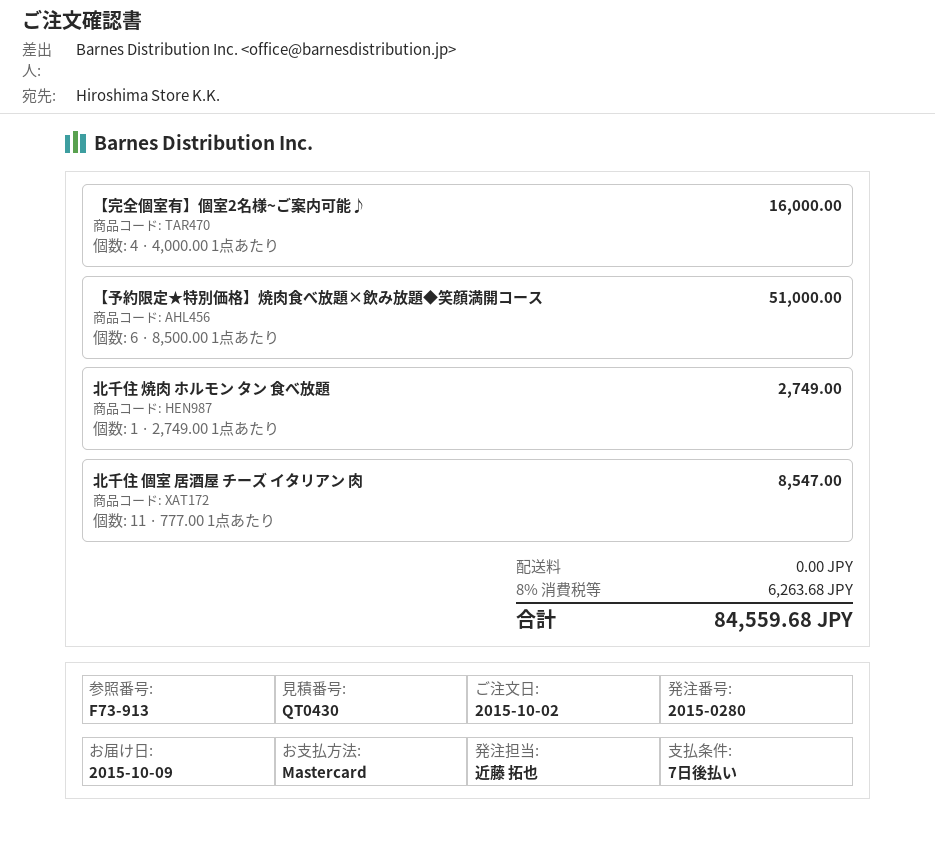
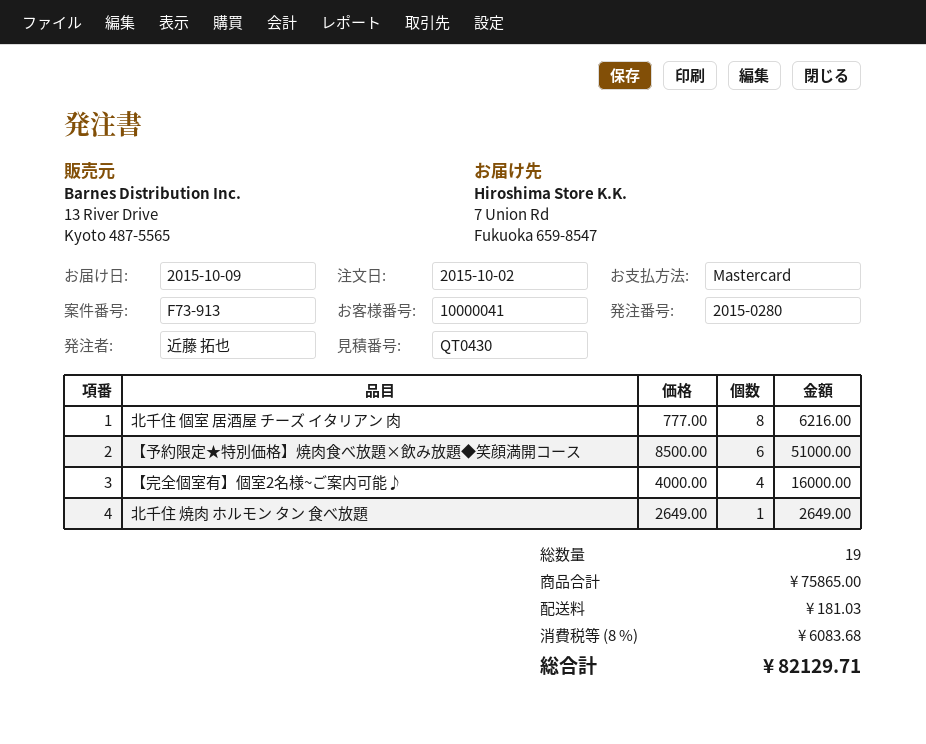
北千住 焼肉 ホルモン タン 食べ放題: 1 x 2749.00 = 2749.00 -> 1 x 2649.00 = 2649.00
北千住 個室 居酒屋 チーズ イタリアン 肉: 11 x 777.00 = 8547.00 -> 8 x 777.00 = 6216.00
shipping: 0.00 -> 181.03
tax: 8% = 6263.68 -> 8% = 6083.68
total: 84559.68 -> 82129.71

